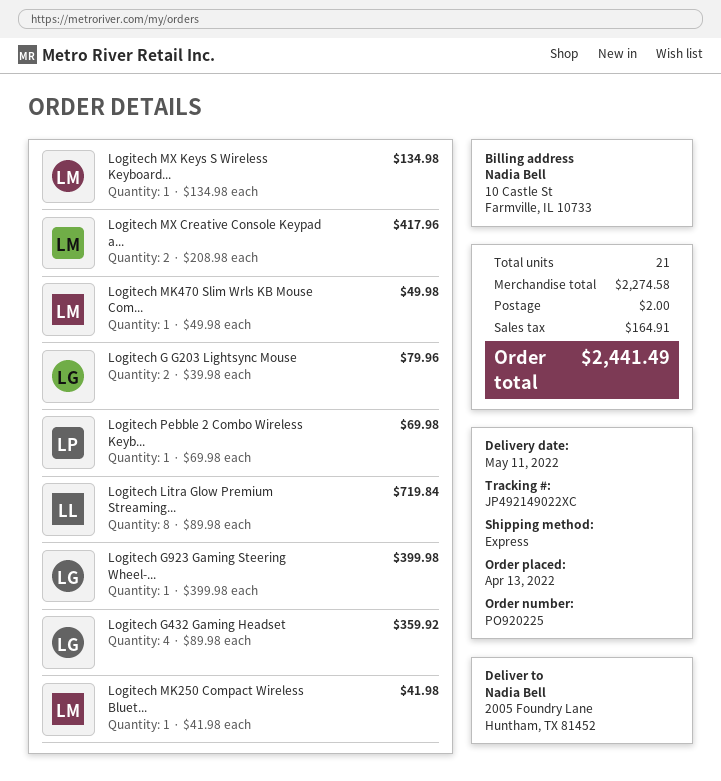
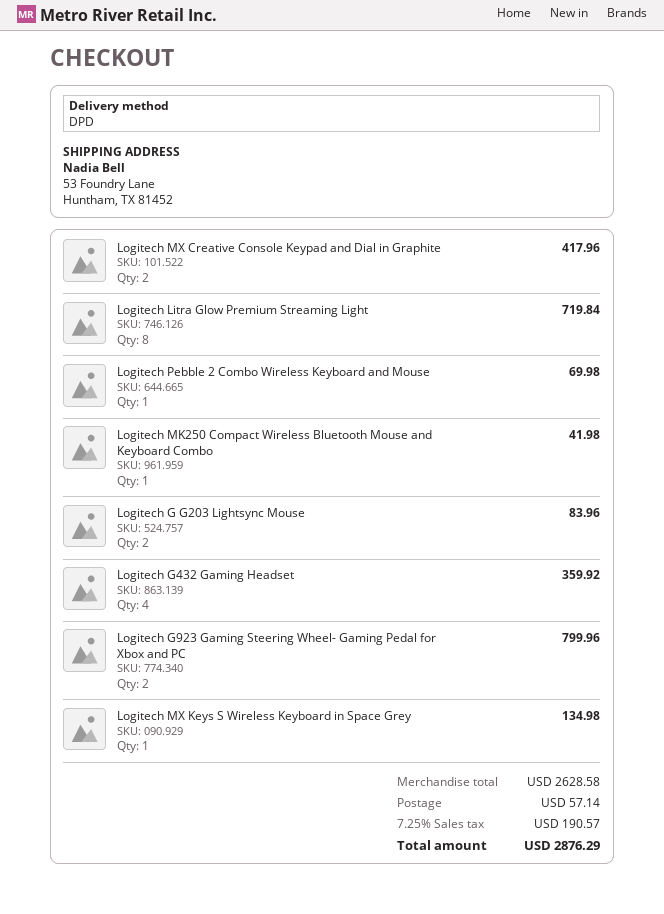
shipping method: express -> DPD
ship to: 2005 Foundry Lane, Huntham, TX 81452 -> 53 Foundry Lane, Huntham, TX 81452
Logitech MK470 Slim Wrls KB Mouse Com...: 1 for 49.98 -> none
Logitech G G203 Lightsync Mouse: 2 for 79.96 -> 2 for 83.96
Logitech G923 Gaming Steering Wheel-...: 1 for 399.98 -> 2 for 799.96
subtotal: 2274.58 -> 2628.58
shipping: 2.00 -> 57.14
tax: 164.91 -> 190.57
total: 2441.49 -> 2876.29

